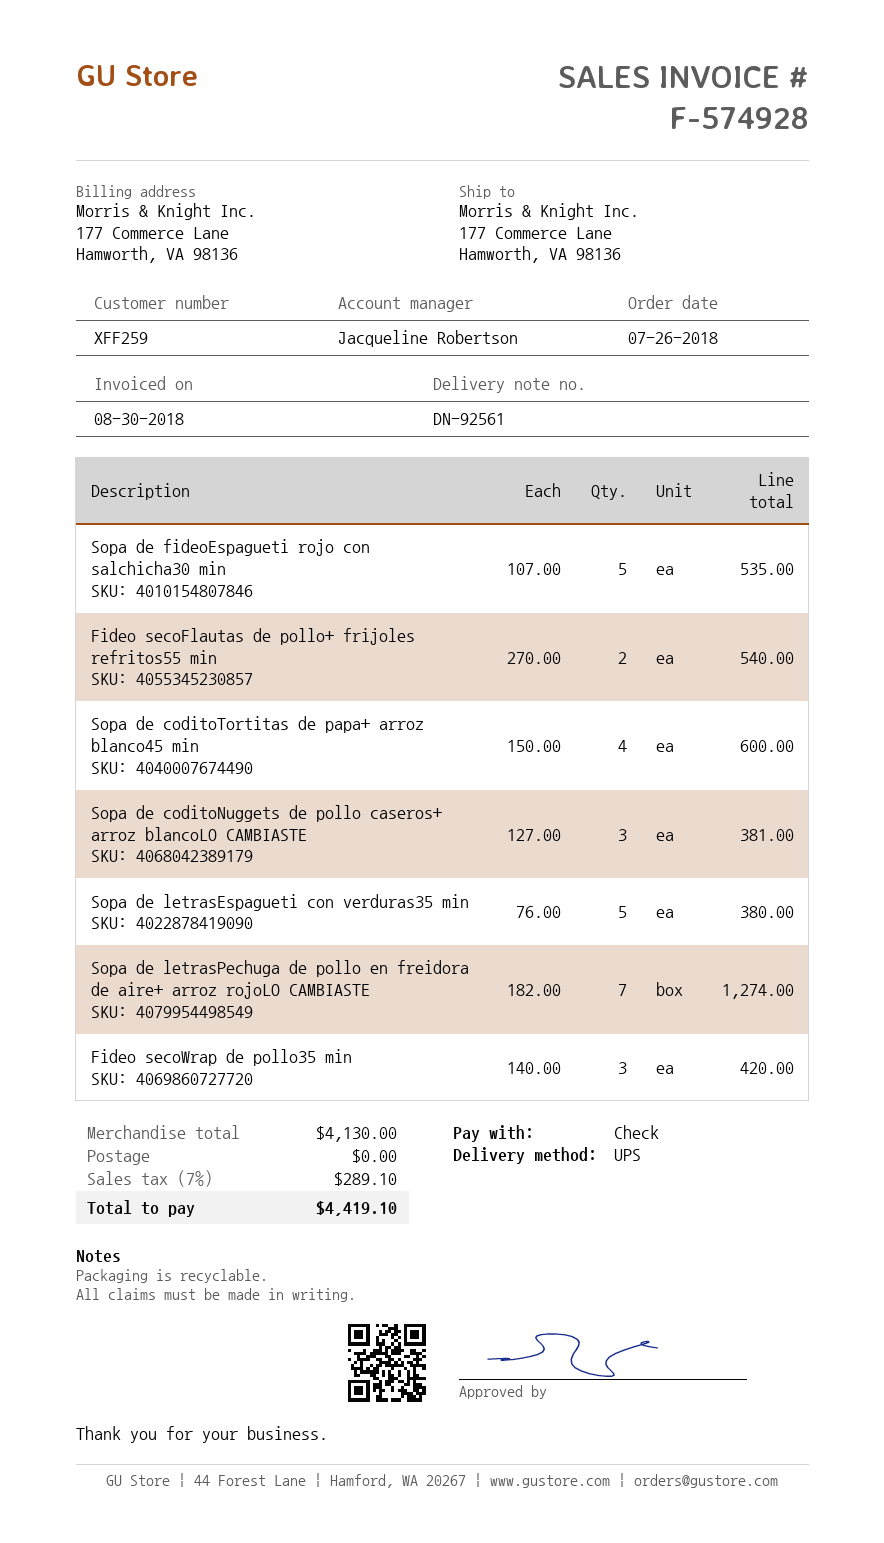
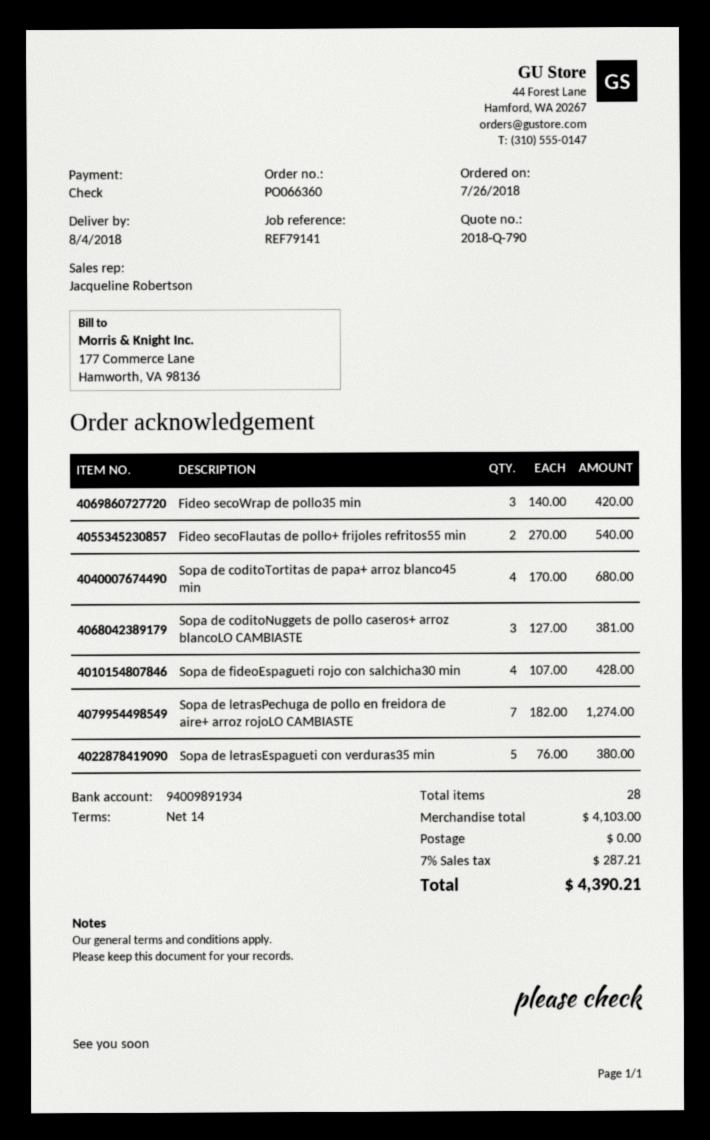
Sopa de fideoEspagueti rojo con salchicha30 min: 5 x 107.00 = 535.00 -> 4 x 107.00 = 428.00
Sopa de coditoTortitas de papa+ arroz blanco45 min: 4 x 150.00 = 600.00 -> 4 x 170.00 = 680.00
subtotal: 4130.00 -> 4103.00
tax: 7% = 289.10 -> 7% = 287.21
total: 4419.10 -> 4390.21

